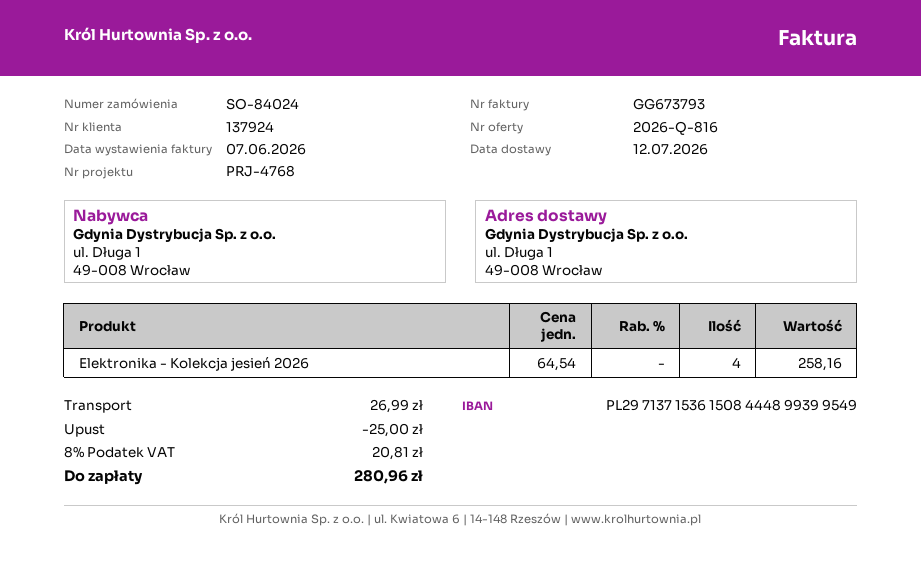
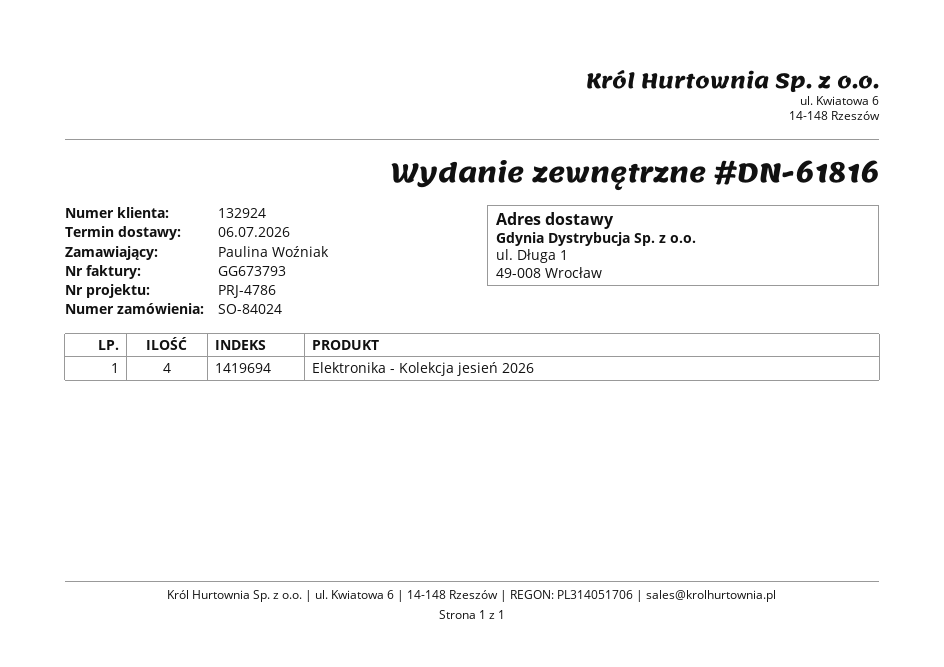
delivery date: 2026-07-12 -> 2026-07-06
customer number: 137924 -> 132924
reference: PRJ-4768 -> PRJ-4786

